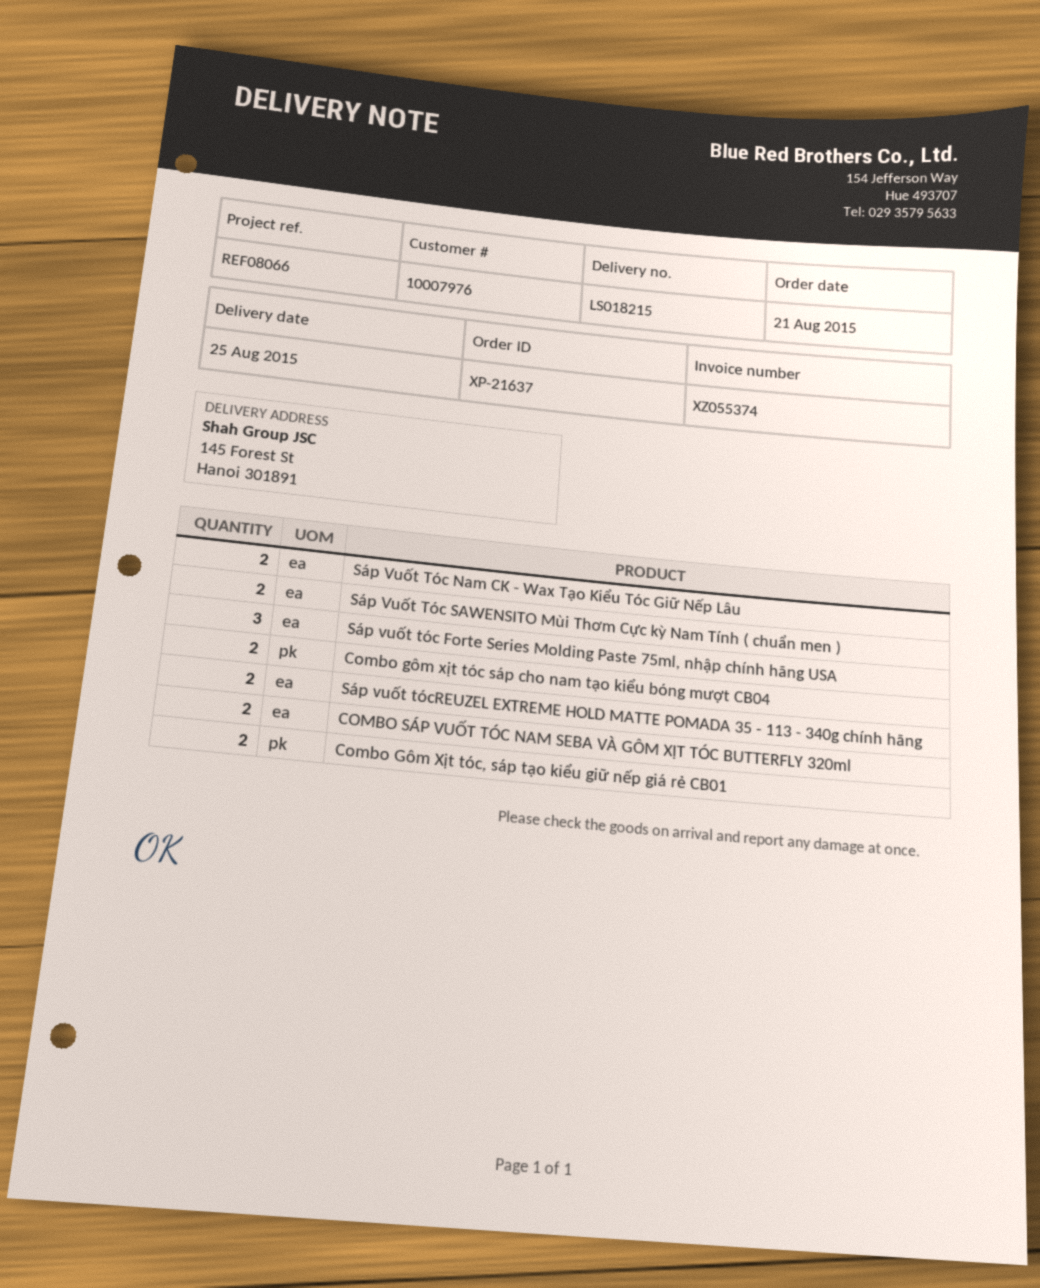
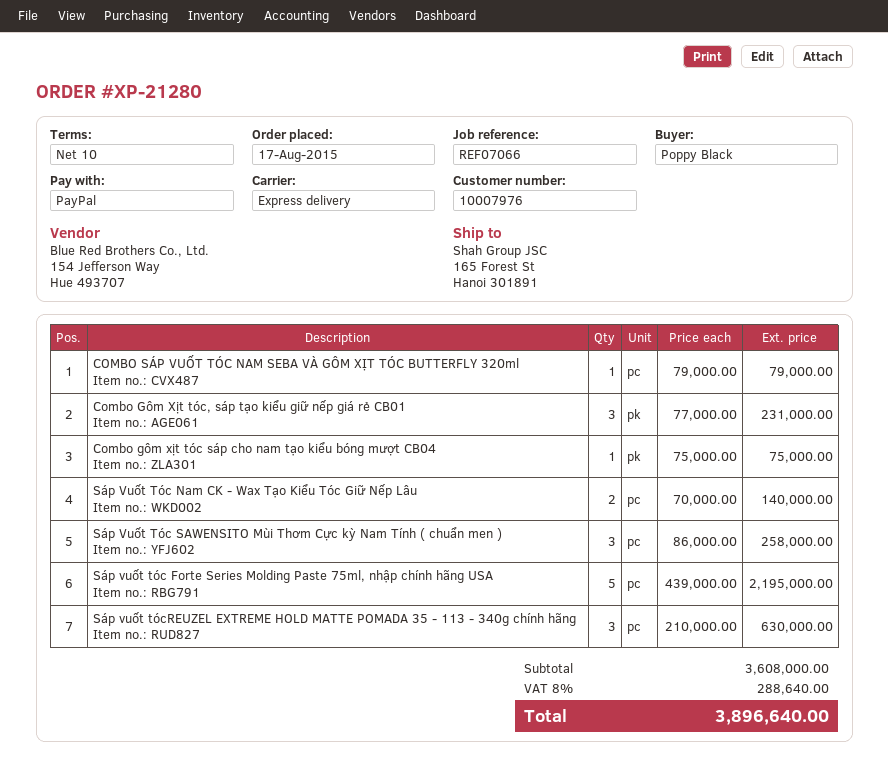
order number: XP-21637 -> XP-21280
order date: 2015-08-21 -> 2015-08-17
reference: REF08066 -> REF07066
ship to: 145 Forest St, Hanoi 301891 -> 165 Forest St, Hanoi 301891
Sáp Vuốt Tóc SAWENSITO Mùi Thơm Cực kỳ Nam Tính ( chuẩn men ): 2 -> 3
Sáp vuốt tóc Forte Series Molding Paste 75ml, nhập chính hãng USA: 3 -> 5
Combo gôm xịt tóc sáp cho nam tạo kiểu bóng mượt CB04: 2 -> 1
Sáp vuốt tócREUZEL EXTREME HOLD MATTE POMADA 35 - 113 - 340g chính hãng: 2 -> 3
COMBO SÁP VUỐT TÓC NAM SEBA VÀ GÔM XỊT TÓC BUTTERFLY 320ml: 2 -> 1
Combo Gôm Xịt tóc, sáp tạo kiểu giữ nếp giá rẻ CB01: 2 -> 3

